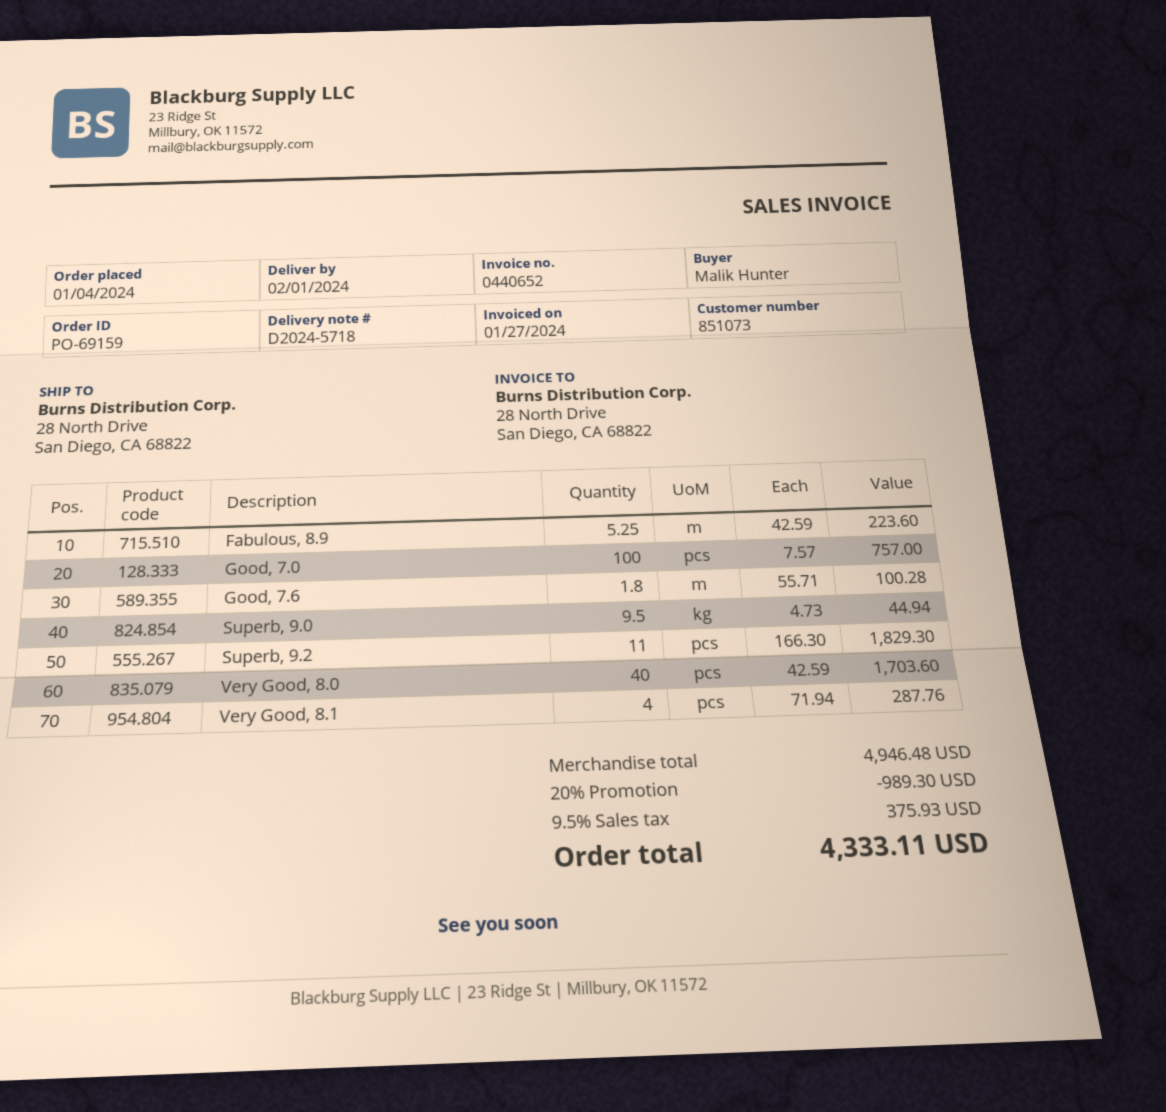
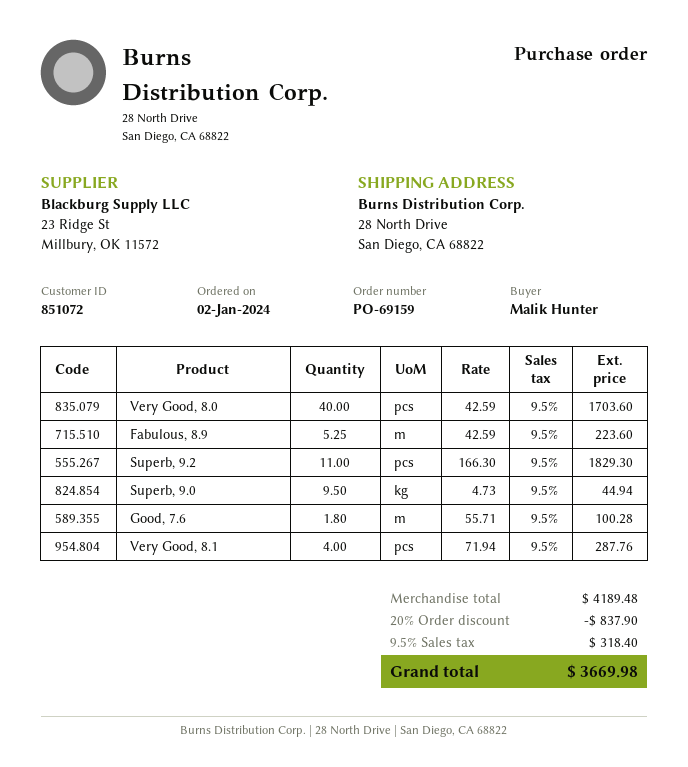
order date: 2024-01-04 -> 2024-01-02
customer number: 851073 -> 851072
Good, 7.0: 100 x 7.57 = 757.00 -> none
subtotal: 4946.48 -> 4189.48
discount: 20% = 989.30 -> 20% = 837.90
tax: 9.5% = 375.93 -> 9.5% = 318.40
total: 4333.11 -> 3669.98

